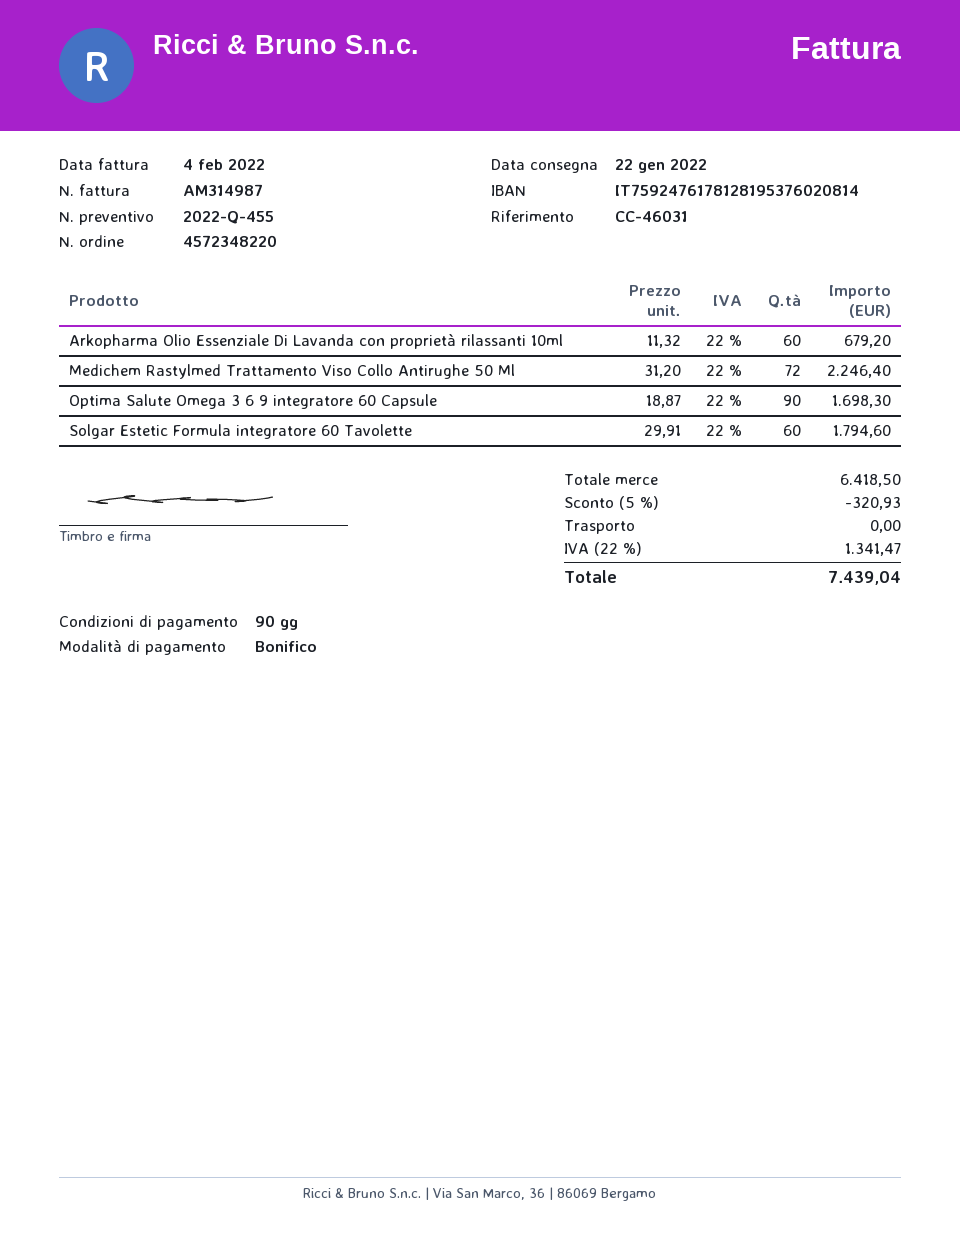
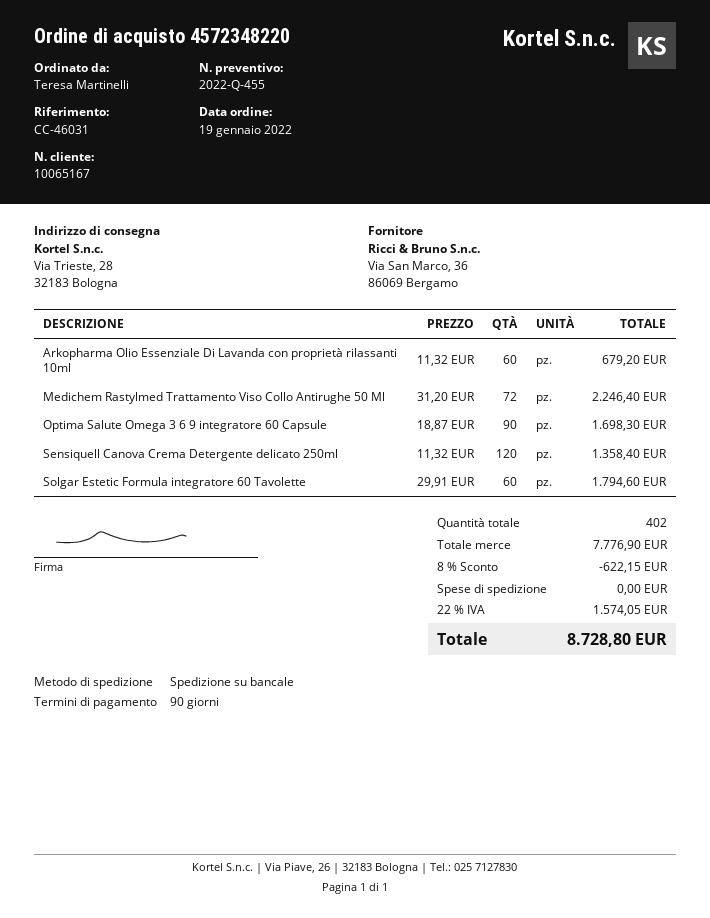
Sensiquell Canova Crema Detergente delicato 250ml: none -> 120 x 11.32 = 1358.40
subtotal: 6418.50 -> 7776.90
discount: 5% = 320.93 -> 8% = 622.15
tax: 22% = 1341.47 -> 22% = 1574.05
total: 7439.04 -> 8728.80

